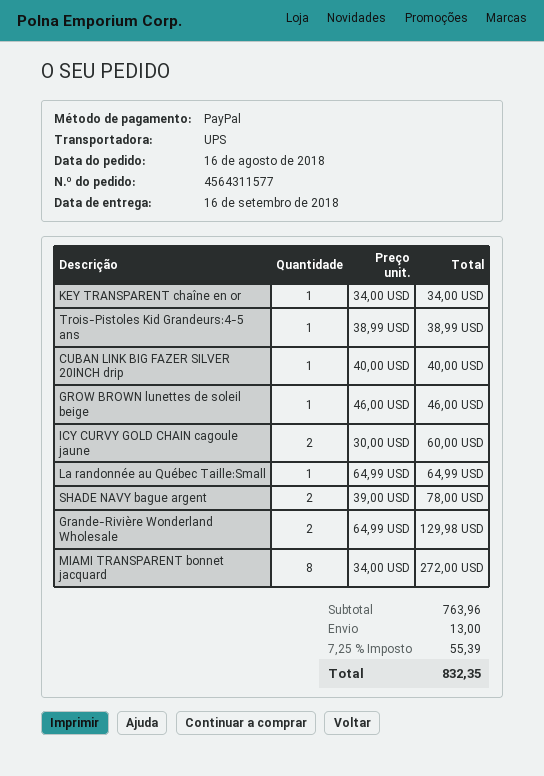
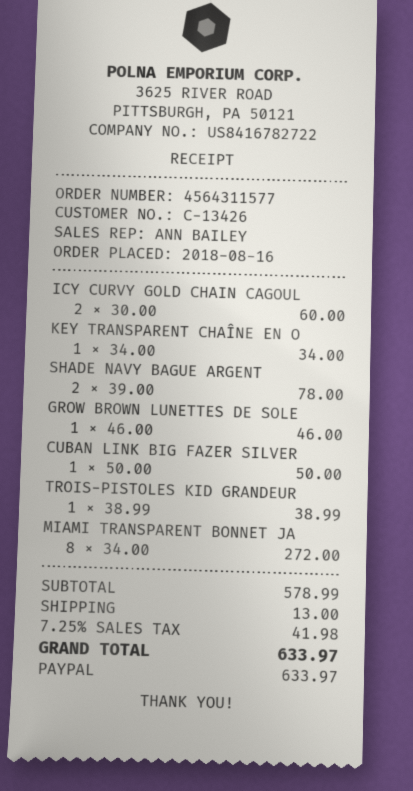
CUBAN LINK BIG FAZER SILVER 20INCH drip: 1 x 40.00 = 40.00 -> 1 x 50.00 = 50.00
La randonnée au Québec Taille:Small: 1 x 64.99 = 64.99 -> none
Grande-Rivière Wonderland Wholesale: 2 x 64.99 = 129.98 -> none
subtotal: 763.96 -> 578.99
tax: 7.25% = 55.39 -> 7.25% = 41.98
total: 832.35 -> 633.97

